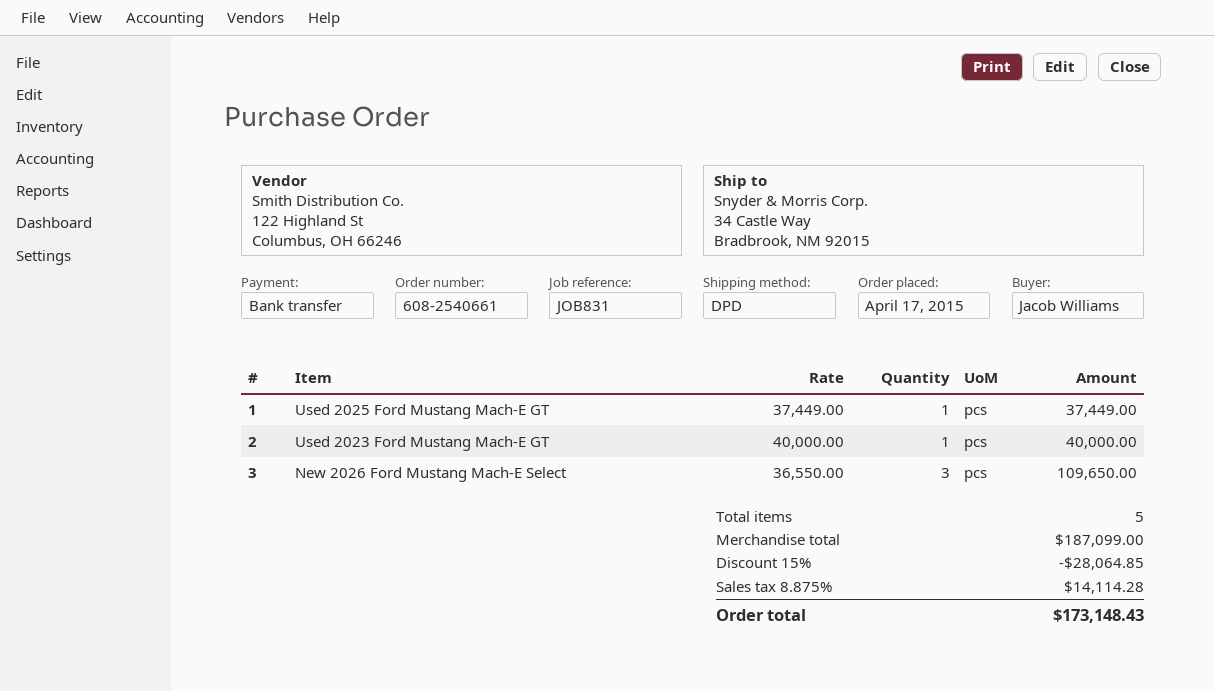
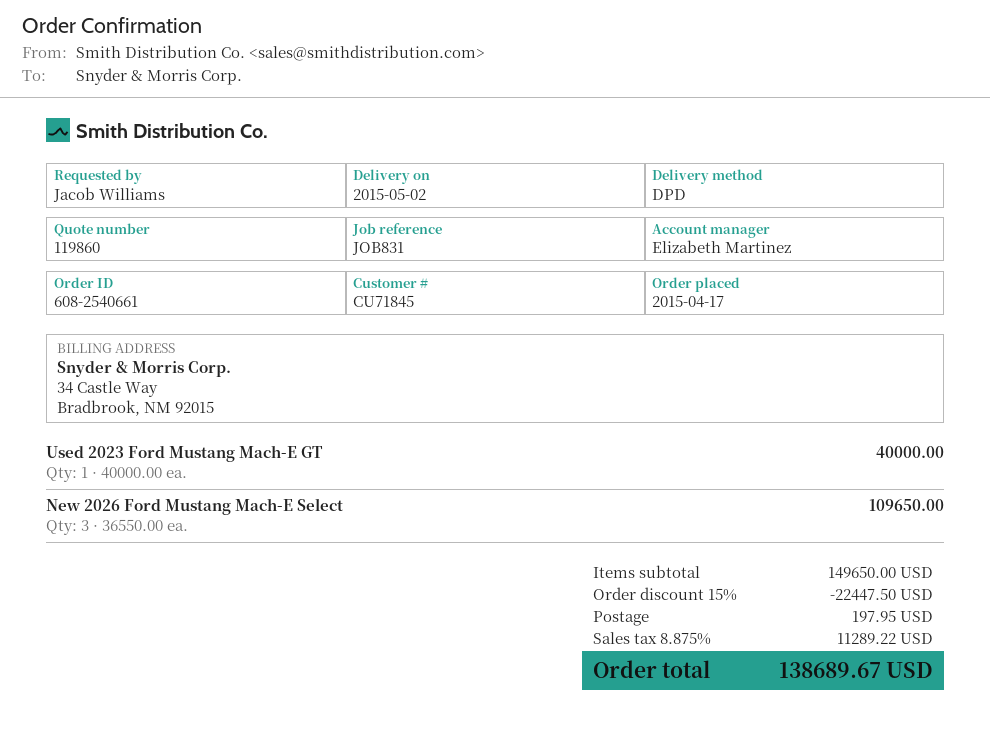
Used 2025 Ford Mustang Mach-E GT: 1 x 37449.00 = 37449.00 -> none
subtotal: 187099.00 -> 149650.00
discount: 15% = 28064.85 -> 15% = 22447.50
shipping: none -> 197.95
tax: 8.875% = 14114.28 -> 8.875% = 11289.22
total: 173148.43 -> 138689.67

